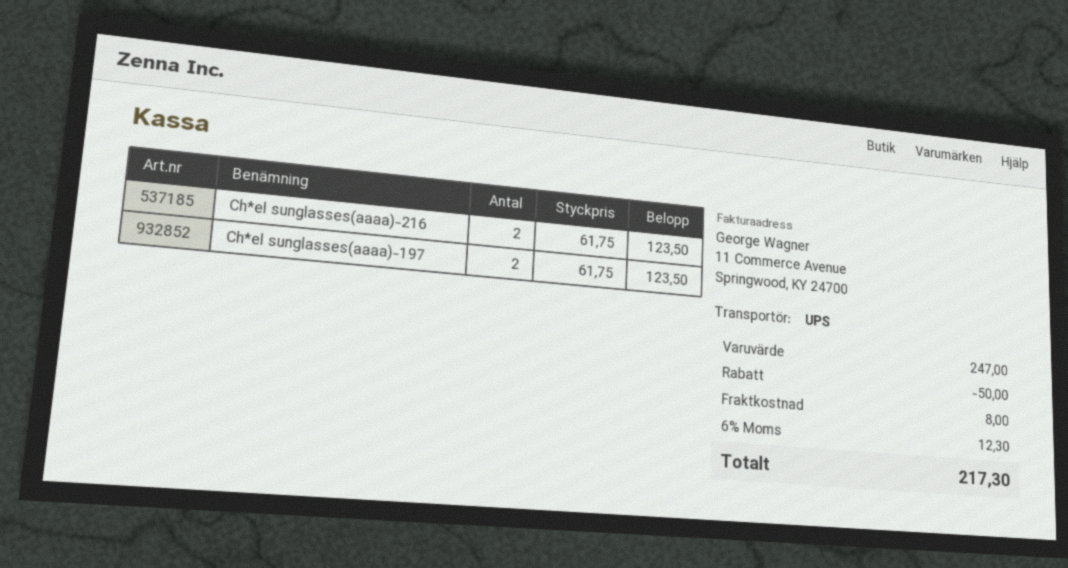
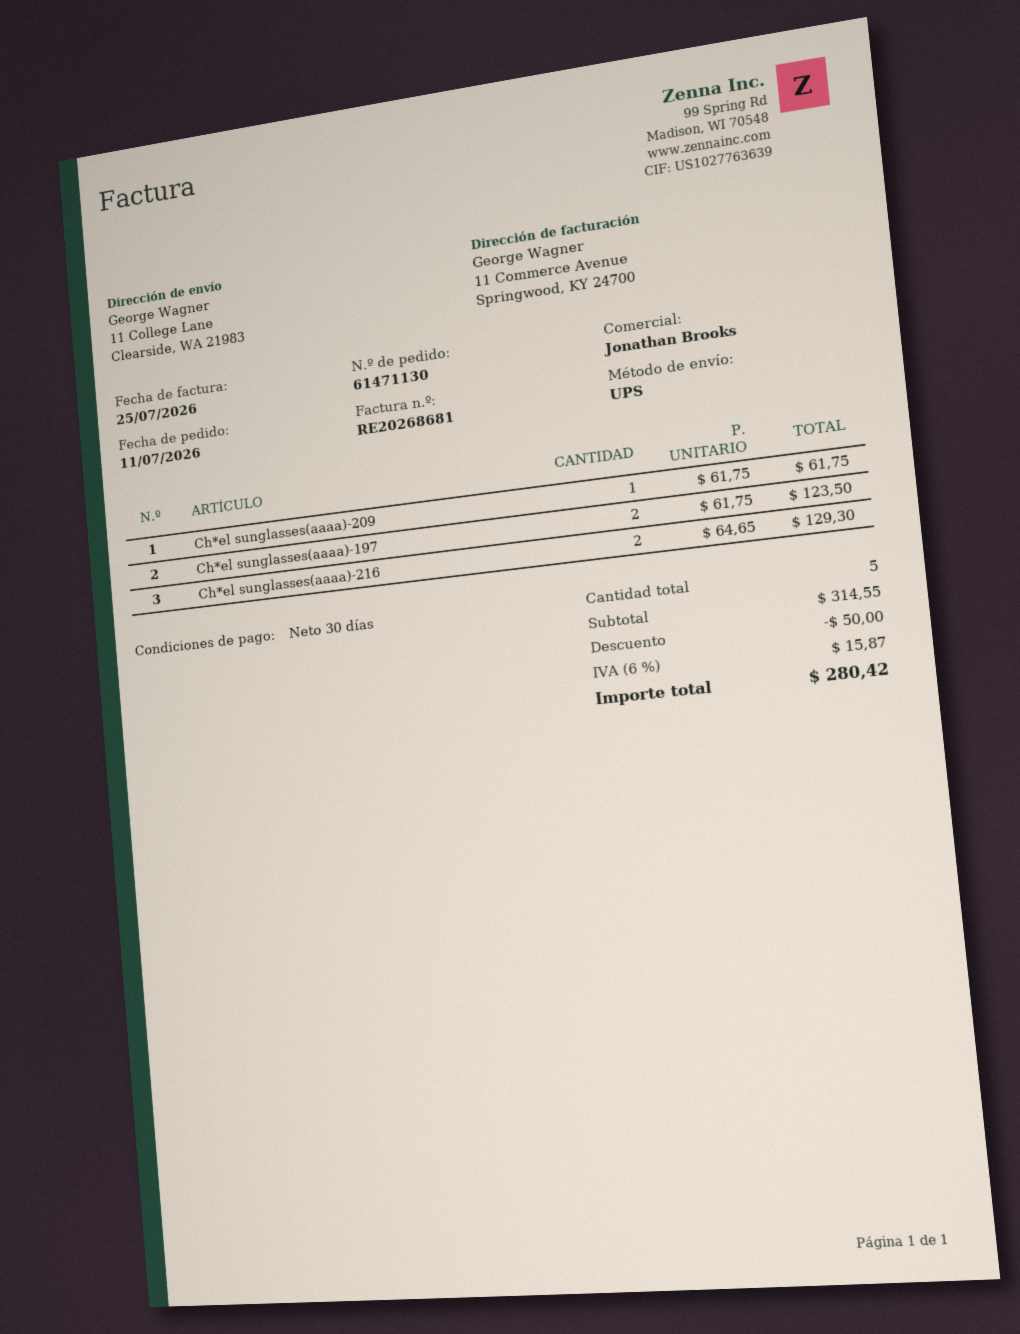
Ch*el sunglasses(aaaa)-216: 2 x 61.75 = 123.50 -> 2 x 64.65 = 129.30
Ch*el sunglasses(aaaa)-209: none -> 1 x 61.75 = 61.75
subtotal: 247.00 -> 314.55
shipping: 8.00 -> none
tax: 6% = 12.30 -> 6% = 15.87
total: 217.30 -> 280.42

